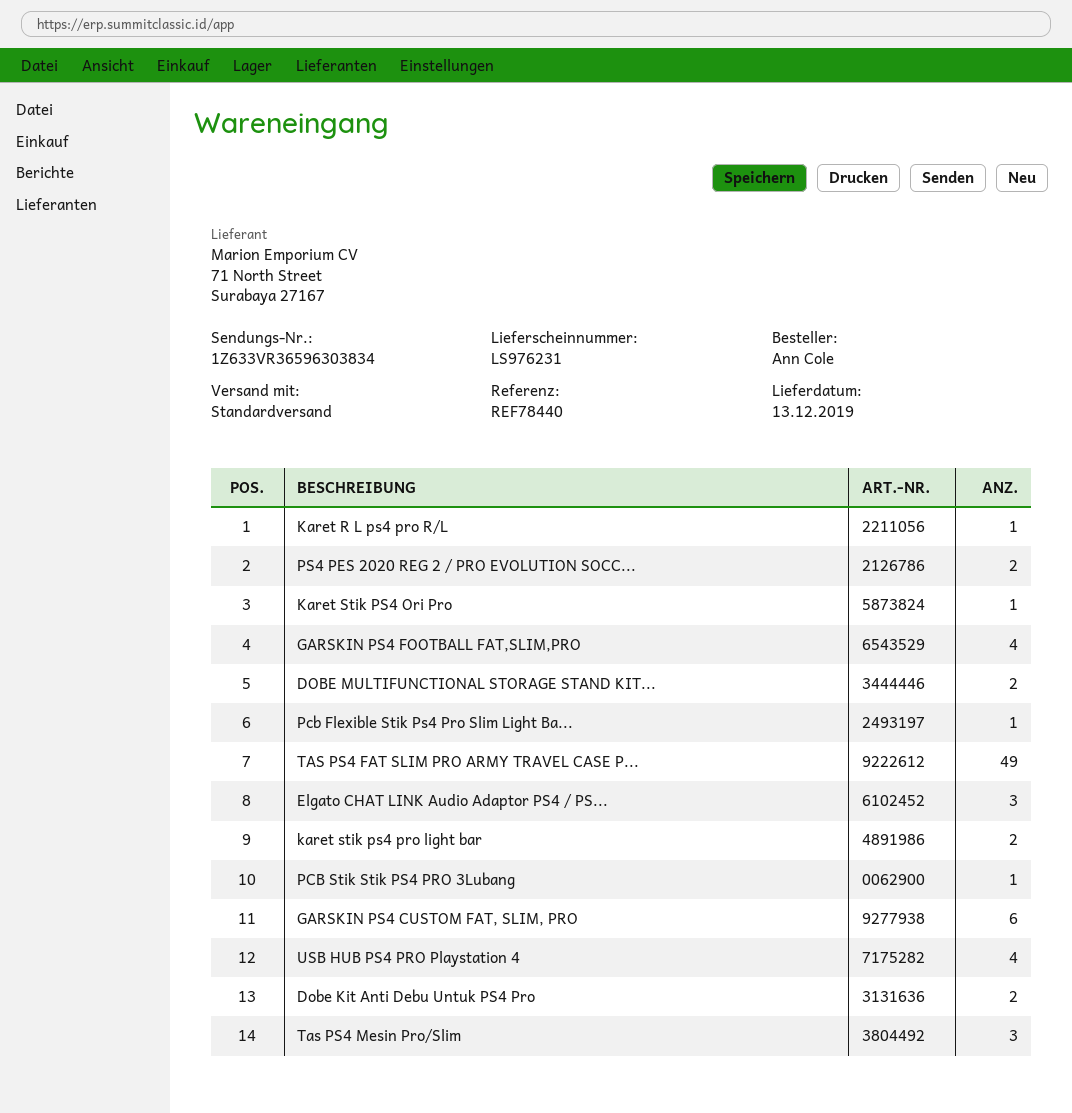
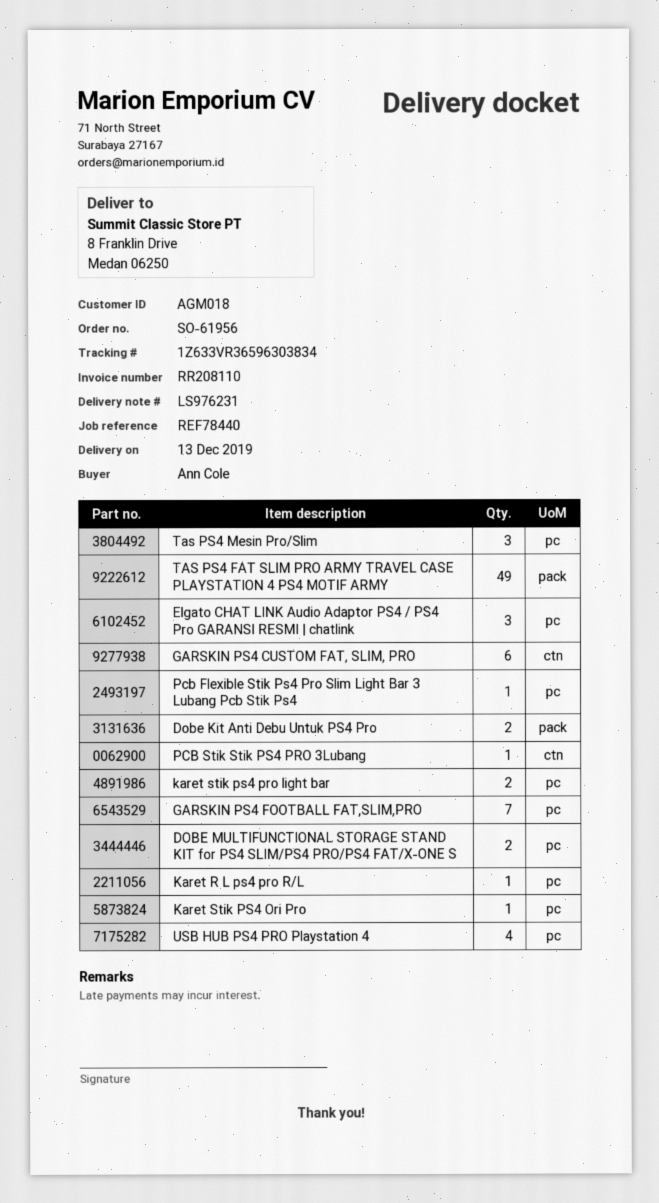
PS4 PES 2020 REG 2 / PRO EVOLUTION SOCC...: 2 -> none
GARSKIN PS4 FOOTBALL FAT,SLIM,PRO: 4 -> 7

